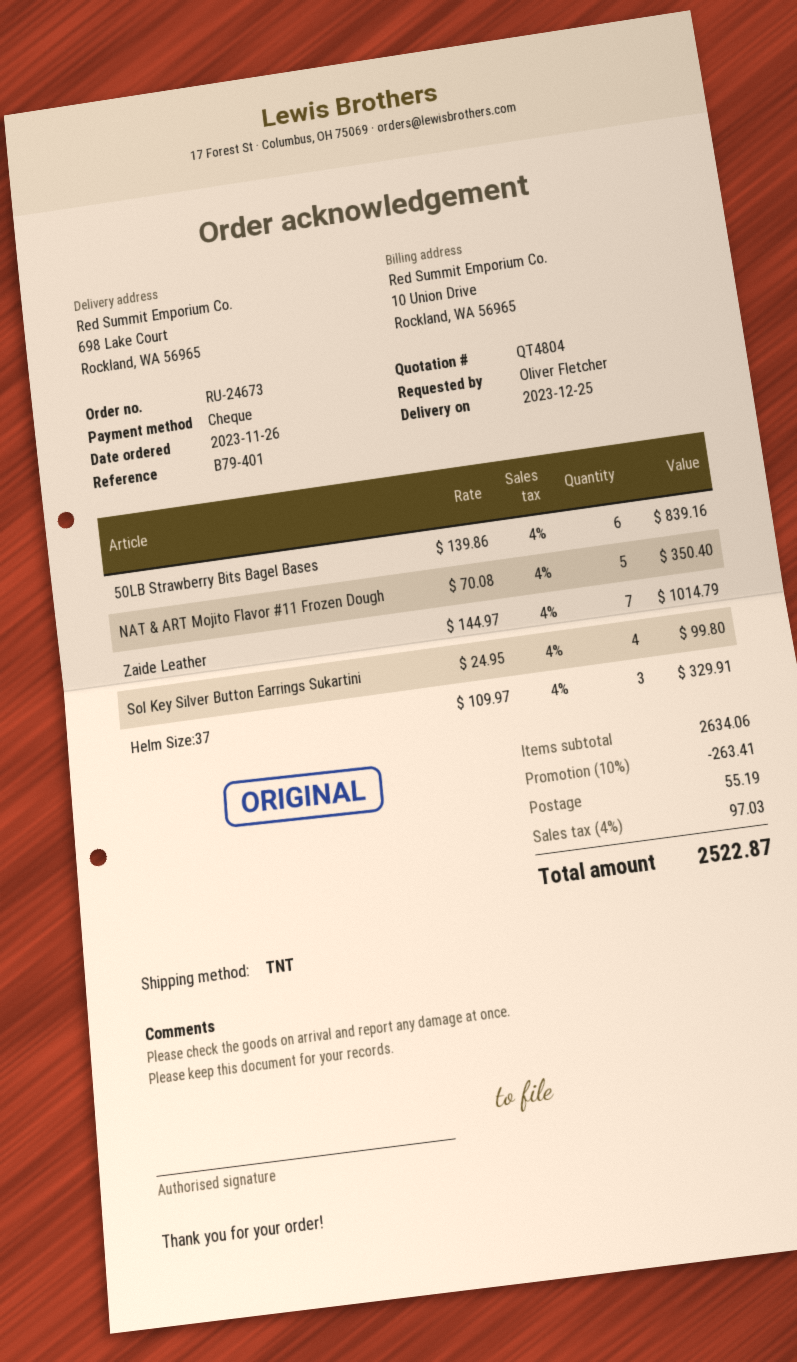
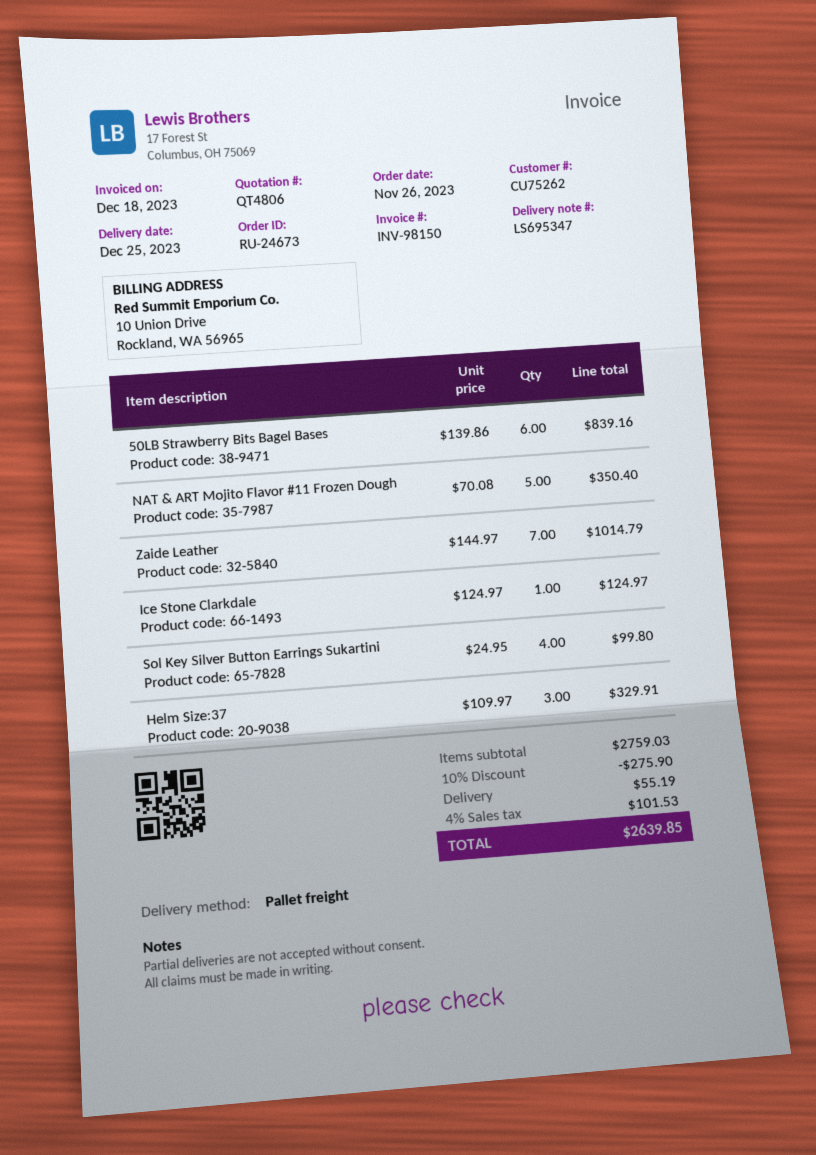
quote number: QT4804 -> QT4806
shipping method: TNT -> pallet freight
Ice Stone Clarkdale: none -> 1 x 124.97 = 124.97
subtotal: 2634.06 -> 2759.03
discount: 10% = 263.41 -> 10% = 275.90
tax: 4% = 97.03 -> 4% = 101.53
total: 2522.87 -> 2639.85

